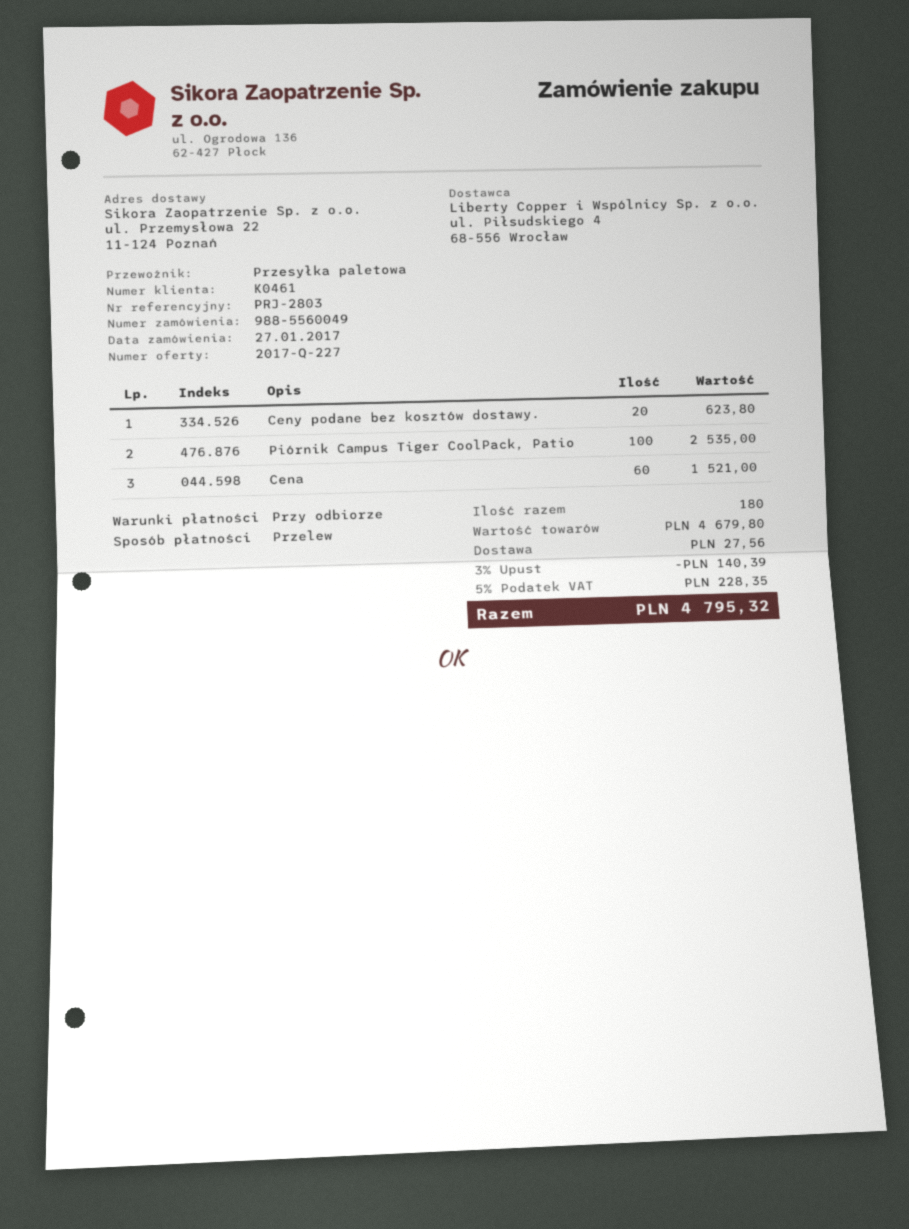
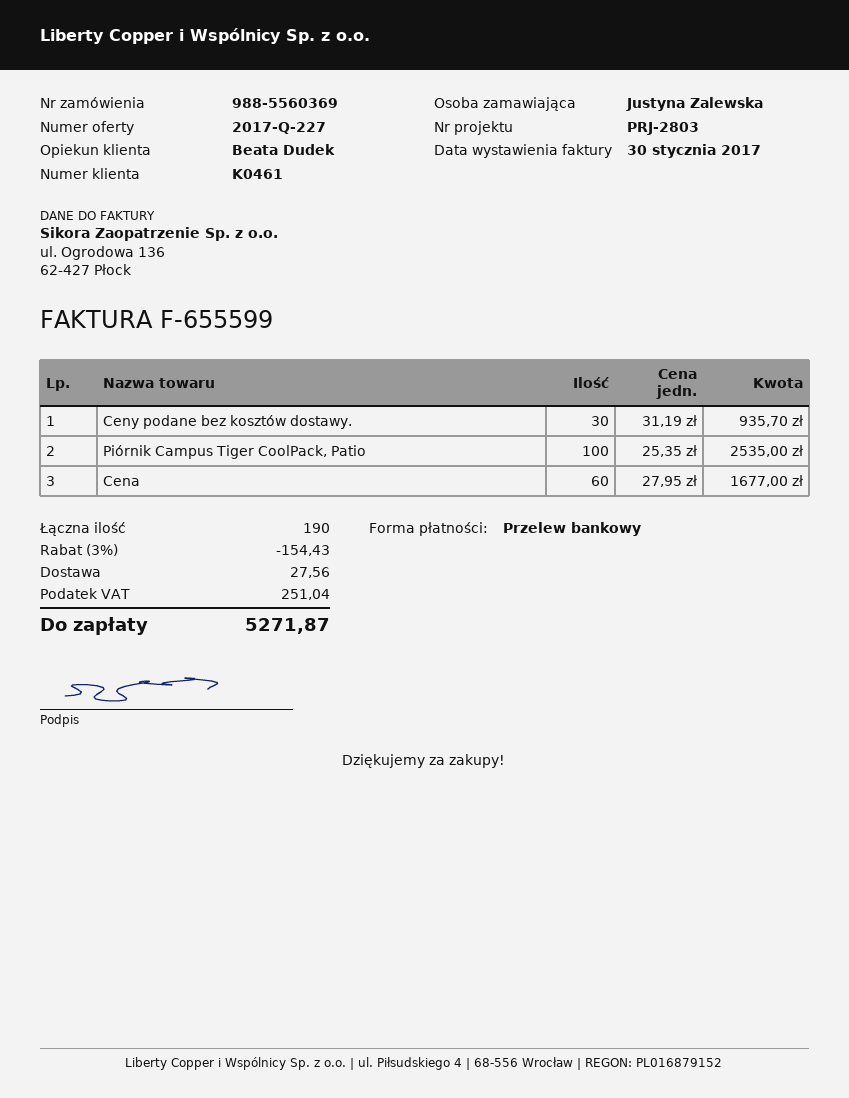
order number: 988-5560049 -> 988-5560369
Ceny podane bez kosztów dostawy.: 20 for 623.80 -> 30 for 935.70
Cena: 60 for 1521.00 -> 60 for 1677.00
total quantity: 180 -> 190
discount: 3% = 140.39 -> 3% = 154.43
tax: 228.35 -> 251.04
total: 4795.32 -> 5271.87

